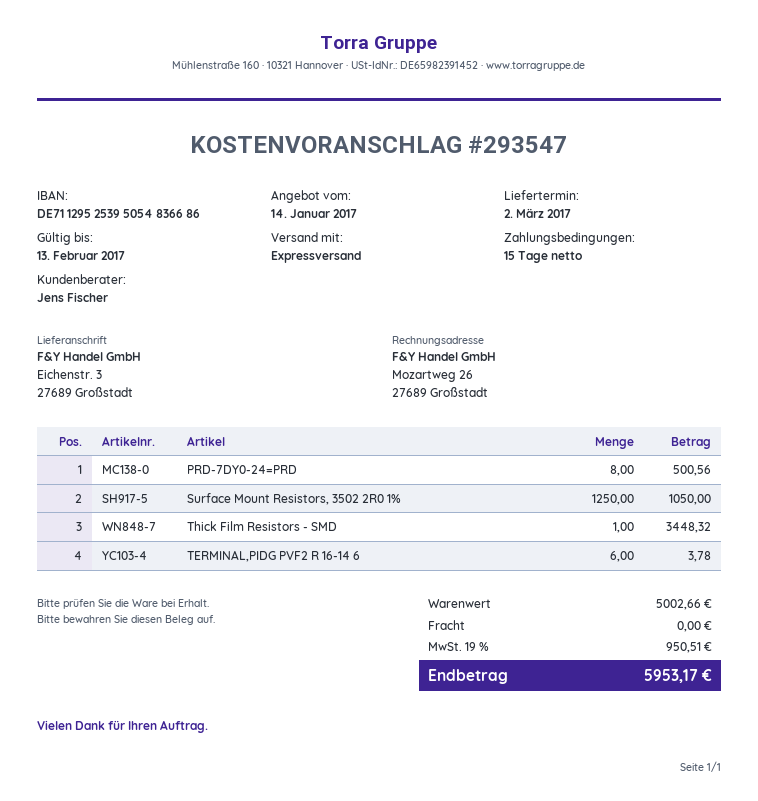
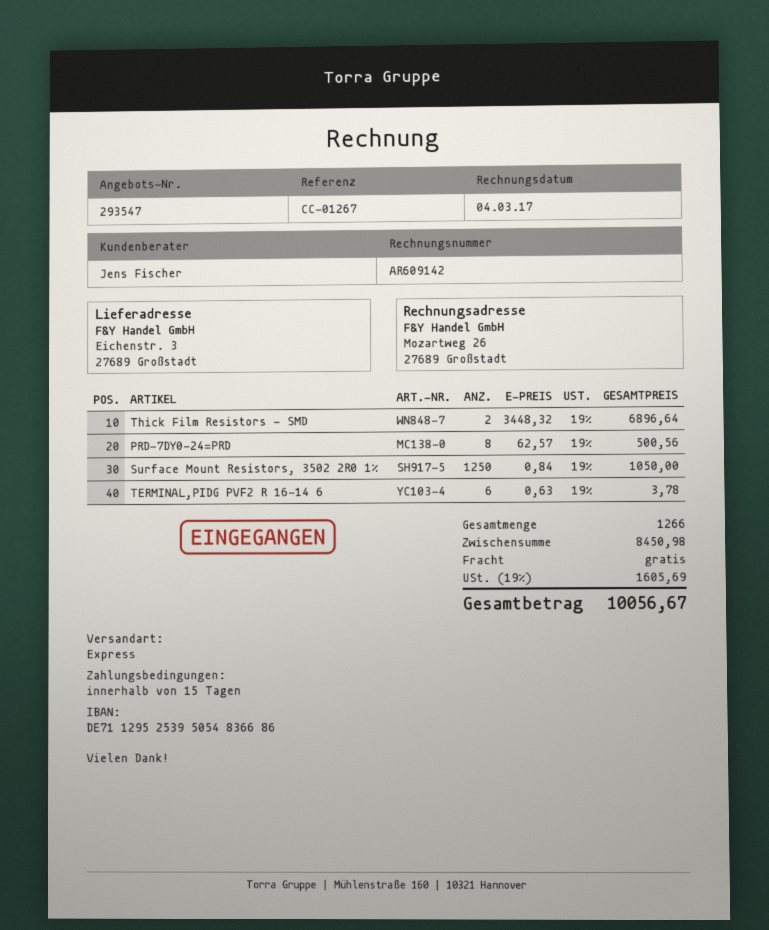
Thick Film Resistors - SMD: 1 for 3448.32 -> 2 for 6896.64
subtotal: 5002.66 -> 8450.98
tax: 19% = 950.51 -> 19% = 1605.69
total: 5953.17 -> 10056.67

